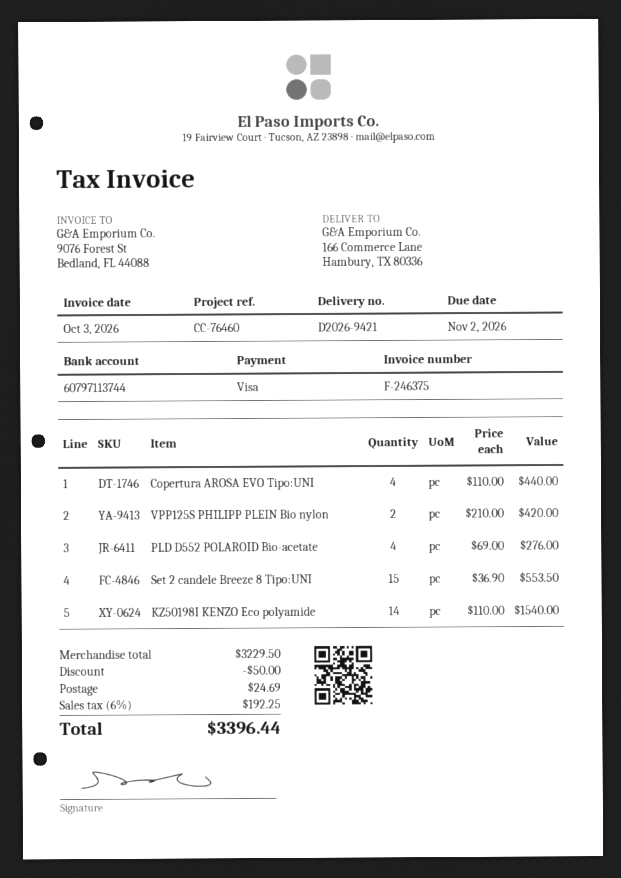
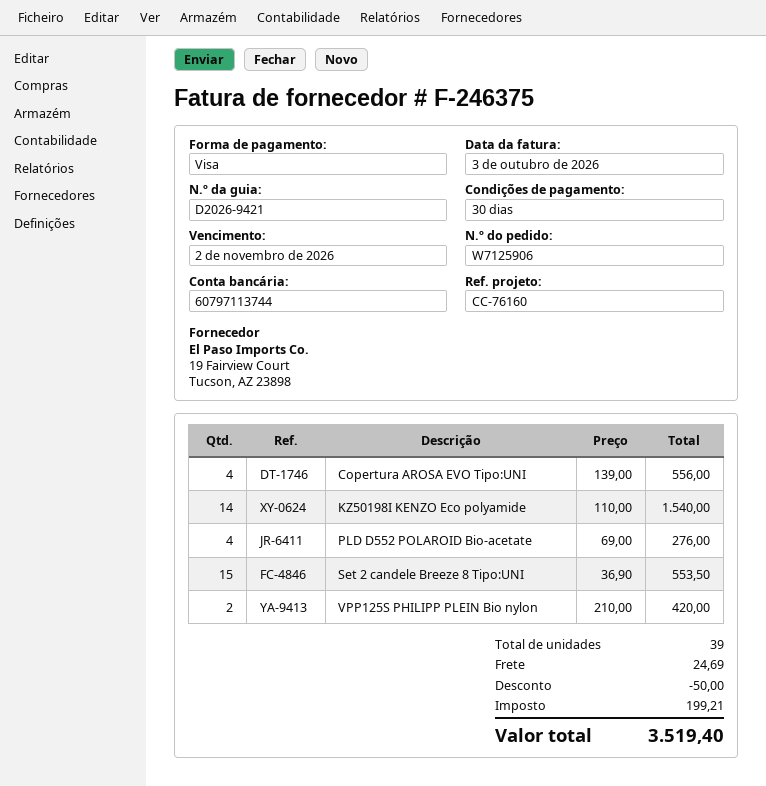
reference: CC-76460 -> CC-76160
Copertura AROSA EVO Tipo:UNI: 4 x 110.00 = 440.00 -> 4 x 139.00 = 556.00
tax: 192.25 -> 199.21
total: 3396.44 -> 3519.40

